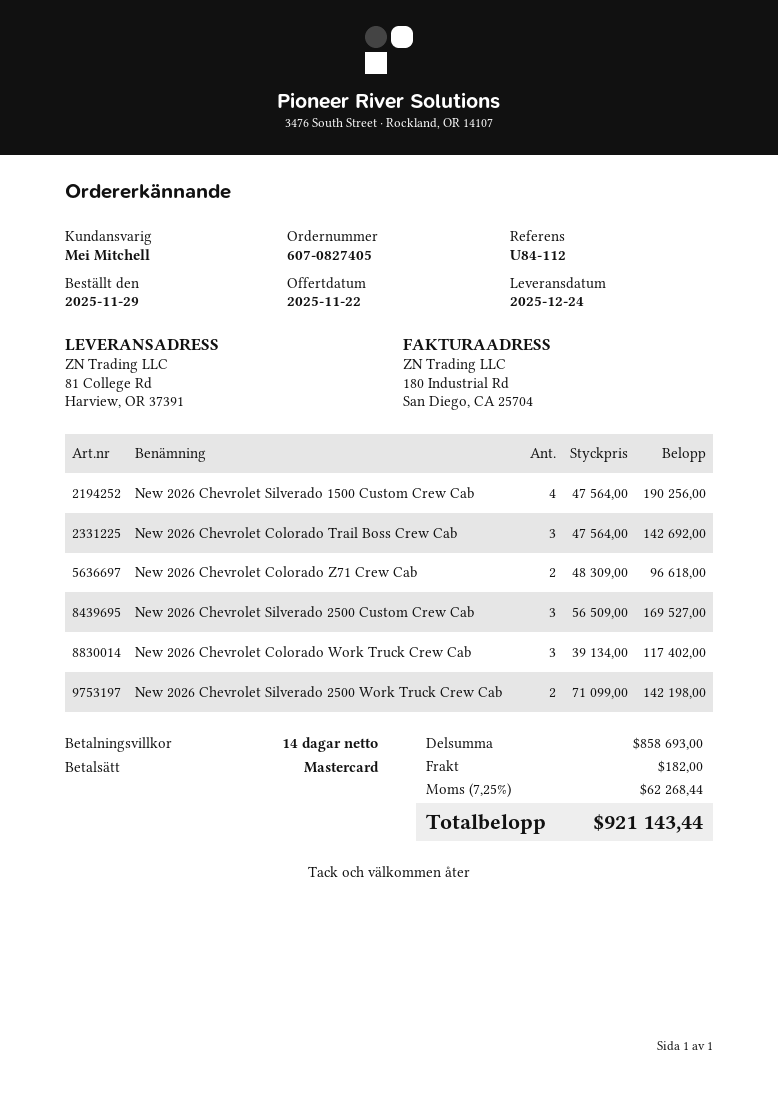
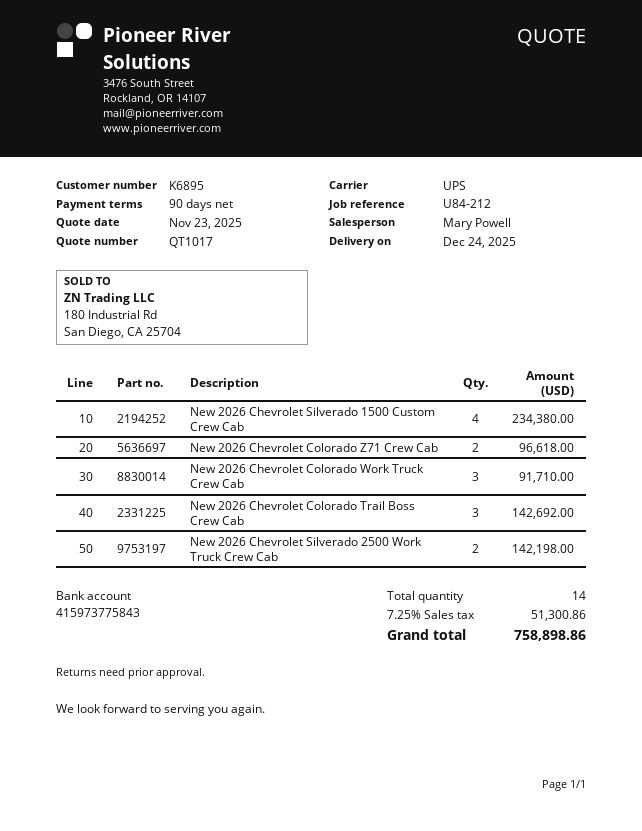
quote date: 2025-11-22 -> 2025-11-23
payment terms: 14 days -> 90 days
reference: U84-112 -> U84-212
sales rep: Mei Mitchell -> Mary Powell
New 2026 Chevrolet Silverado 1500 Custom Crew Cab: 4 for 190256.00 -> 4 for 234380.00
New 2026 Chevrolet Silverado 2500 Custom Crew Cab: 3 for 169527.00 -> none
New 2026 Chevrolet Colorado Work Truck Crew Cab: 3 for 117402.00 -> 3 for 91710.00
shipping: 182.00 -> none
tax: 7.25% = 62268.44 -> 7.25% = 51300.86
total: 921143.44 -> 758898.86

